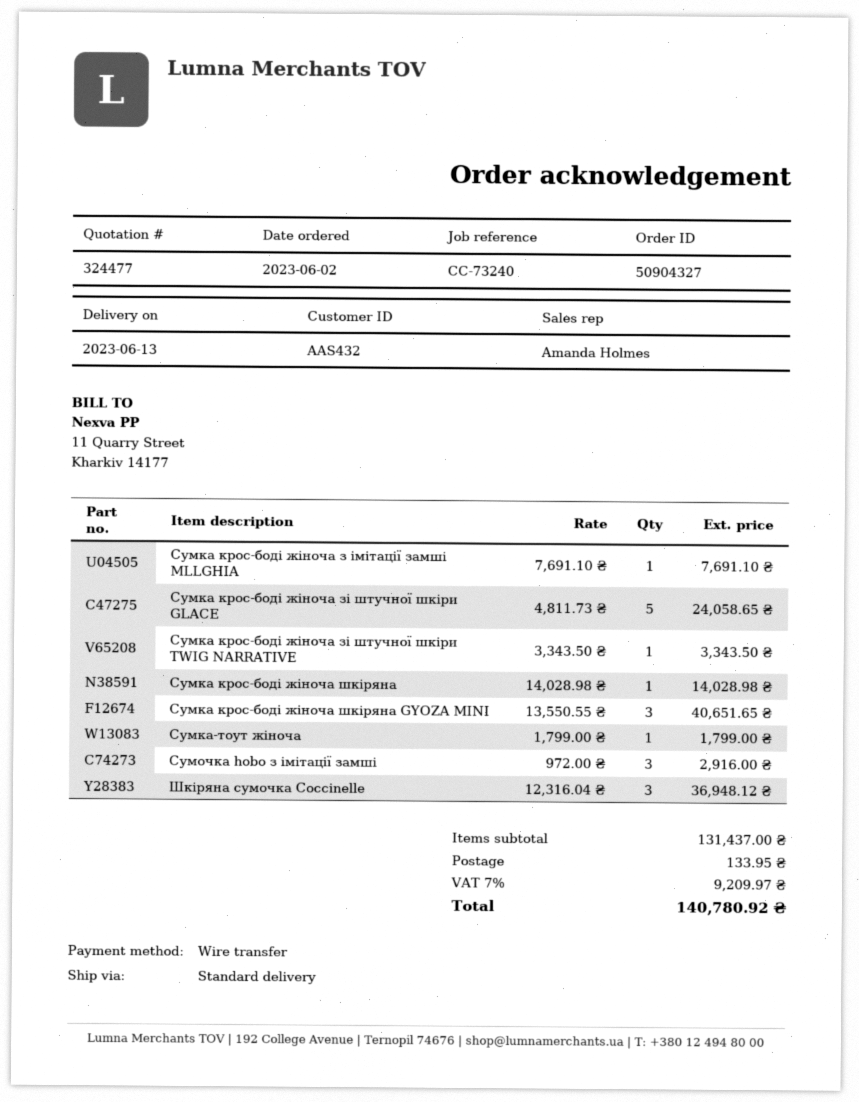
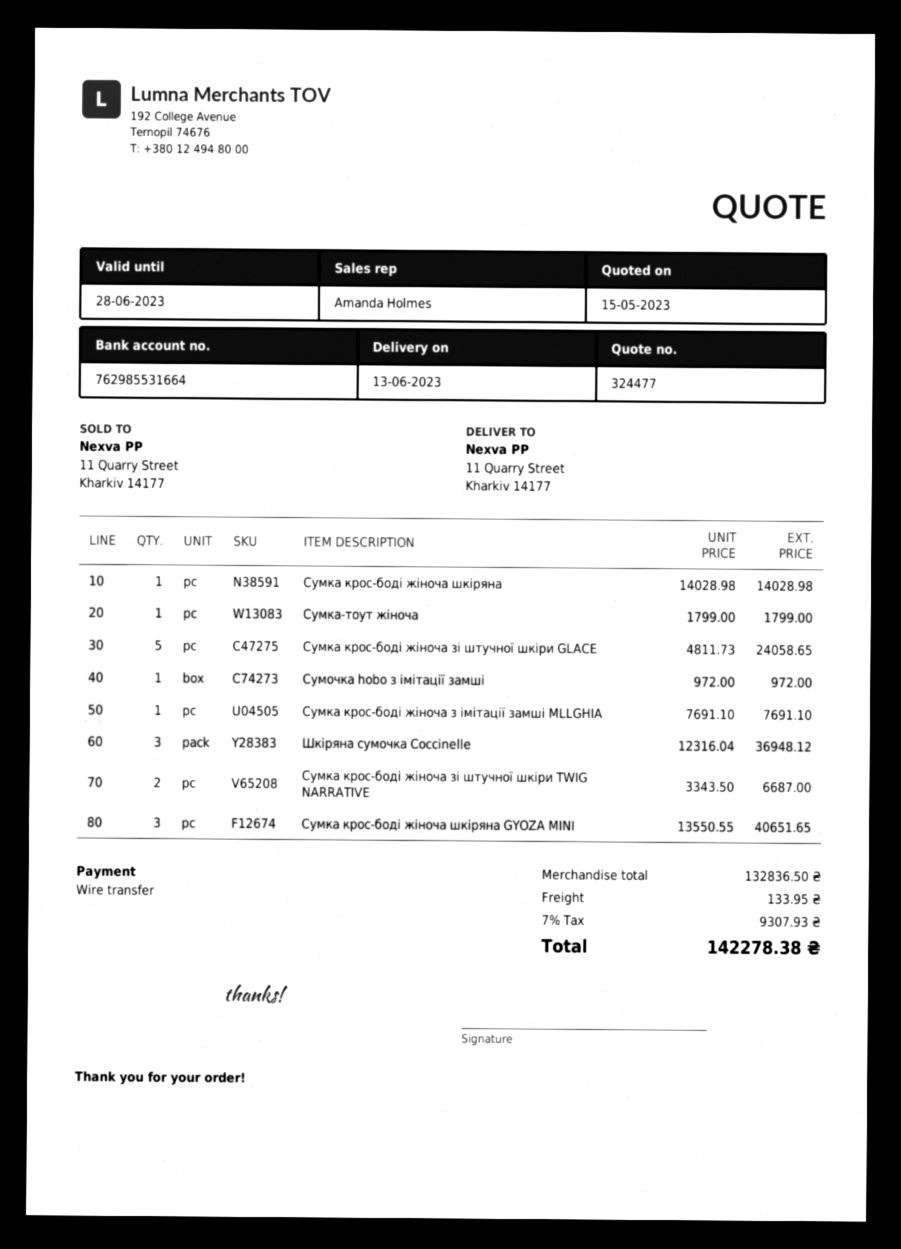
Сумка крос-боді жіноча зі штучної шкіри TWIG NARRATIVE: 1 x 3343.50 = 3343.50 -> 2 x 3343.50 = 6687.00
Сумочка hobo з імітації замші: 3 x 972.00 = 2916.00 -> 1 x 972.00 = 972.00
subtotal: 131437.00 -> 132836.50
tax: 7% = 9209.97 -> 7% = 9307.93
total: 140780.92 -> 142278.38

